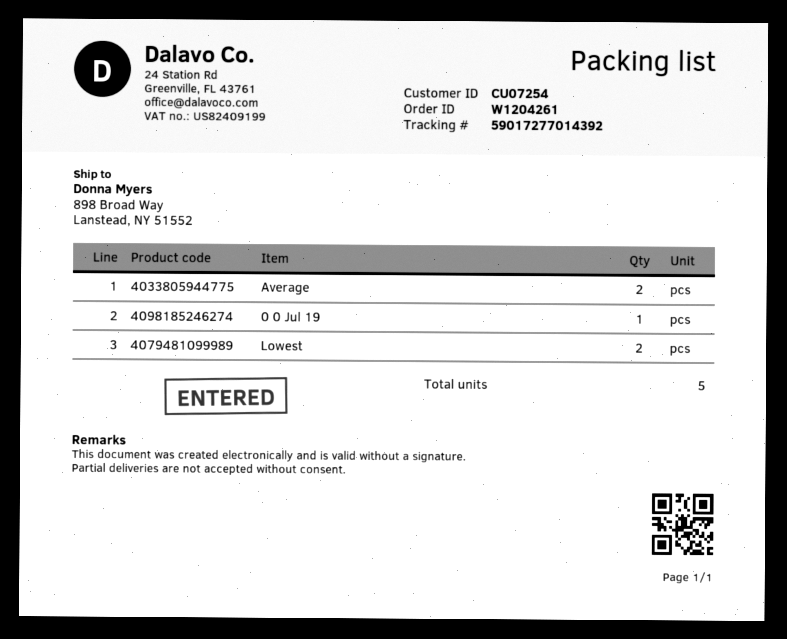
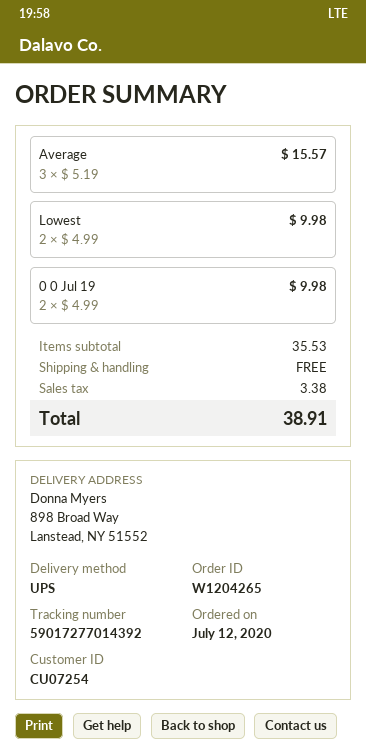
order number: W1204261 -> W1204265
Average: 2 -> 3
0 0 Jul 19: 1 -> 2

